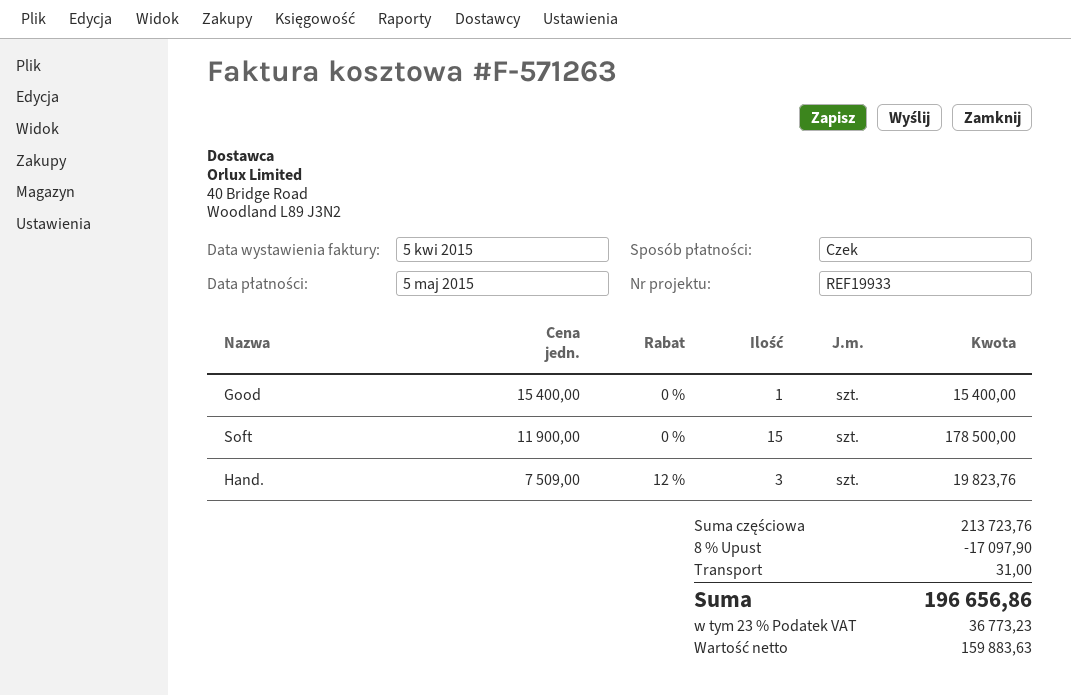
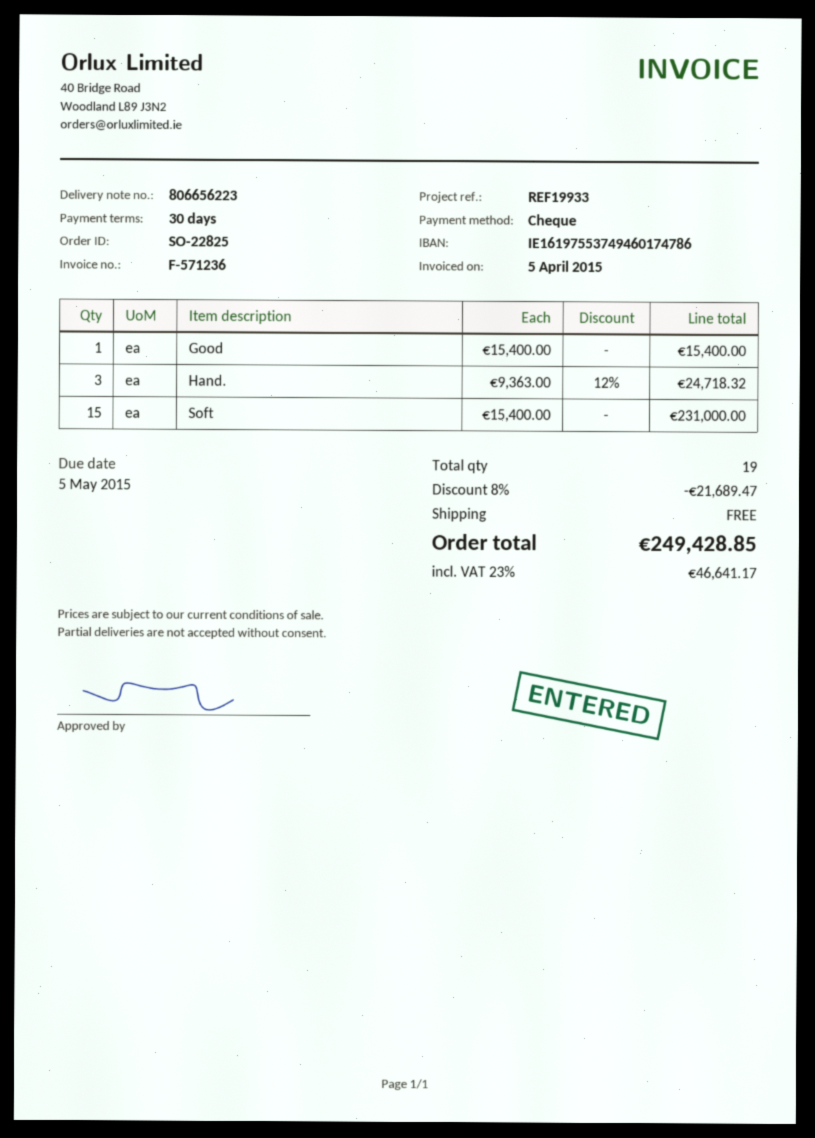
invoice number: F-571263 -> F-571236
Soft: 15 x 11900.00 = 178500.00 -> 15 x 15400.00 = 231000.00
Hand.: 3 x 7509.00 - 12% = 19823.76 -> 3 x 9363.00 - 12% = 24718.32
discount: 8% = 17097.90 -> 8% = 21689.47
shipping: 31.00 -> 0.00
tax: 23% = 36773.23 -> 23% = 46641.17
total: 196656.86 -> 249428.85

